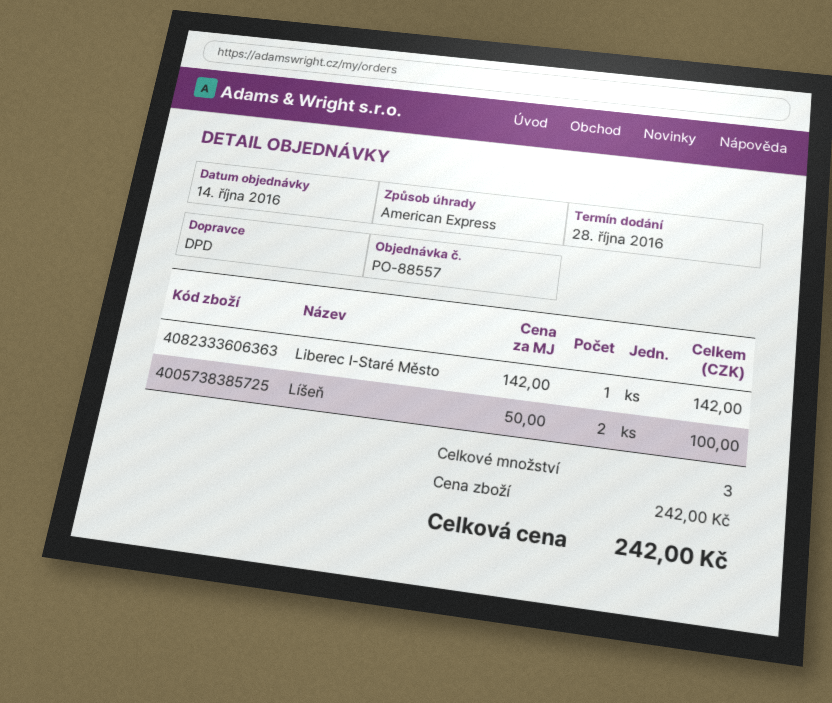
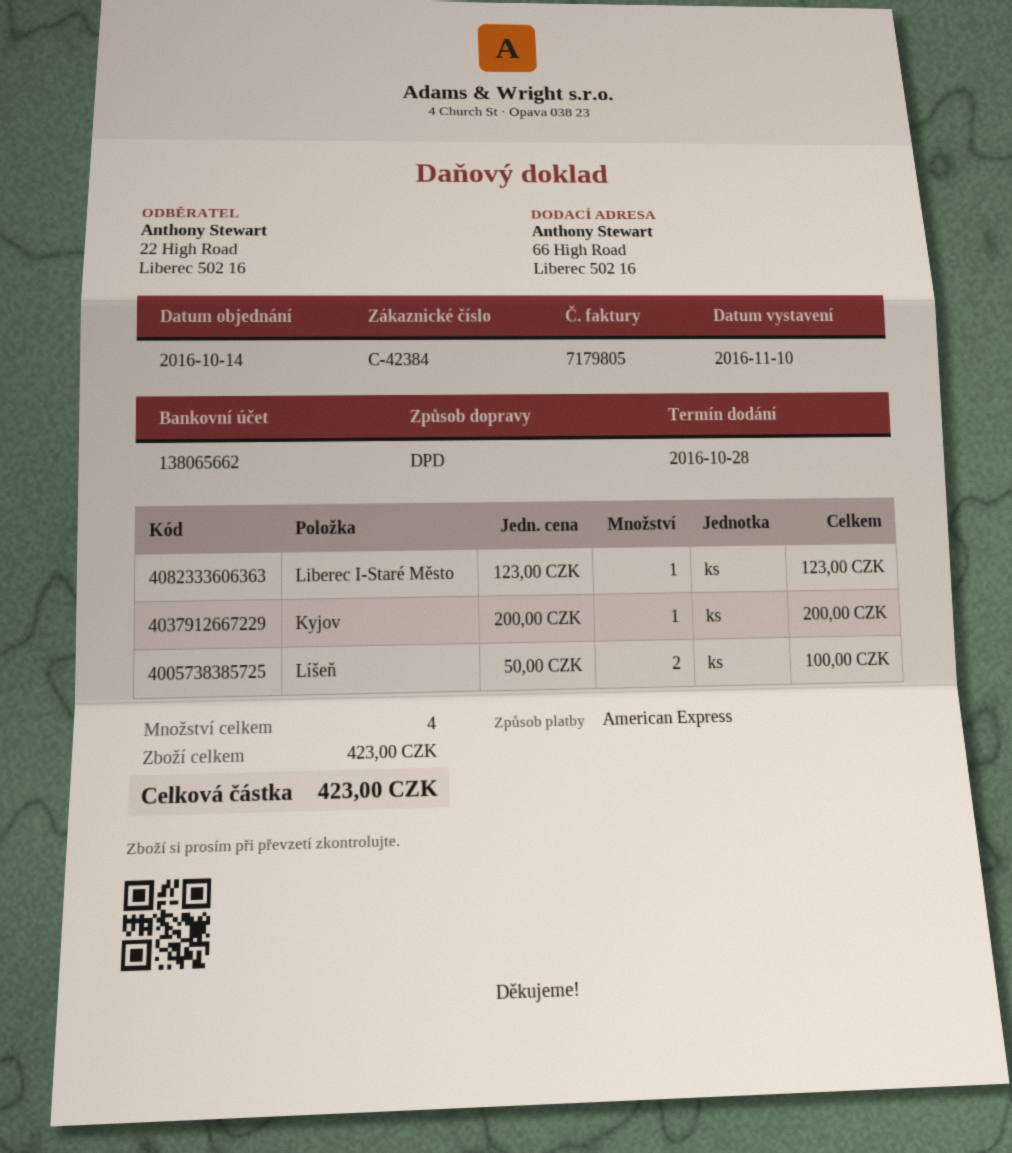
Liberec I-Staré Město: 1 x 142.00 = 142.00 -> 1 x 123.00 = 123.00
Kyjov: none -> 1 x 200.00 = 200.00
total quantity: 3 -> 4
subtotal: 242.00 -> 423.00
total: 242.00 -> 423.00

